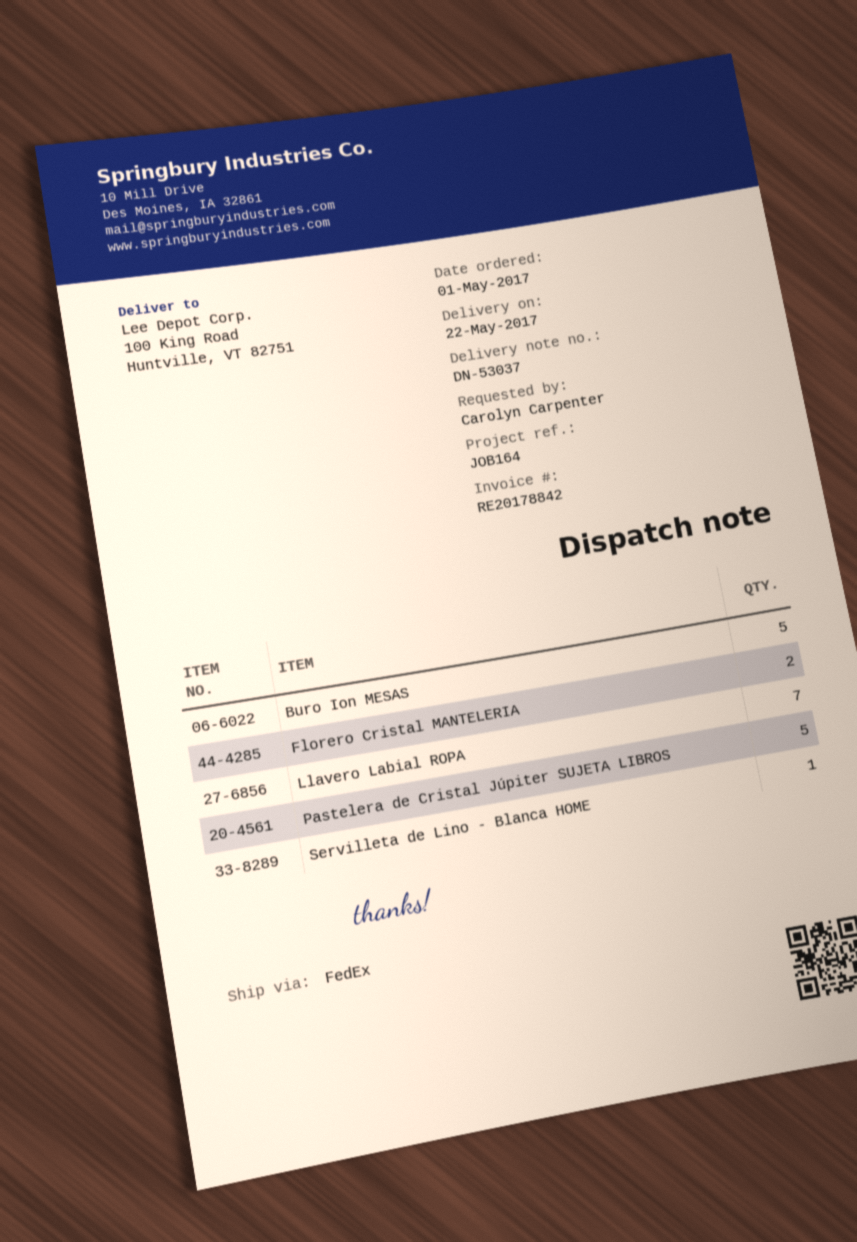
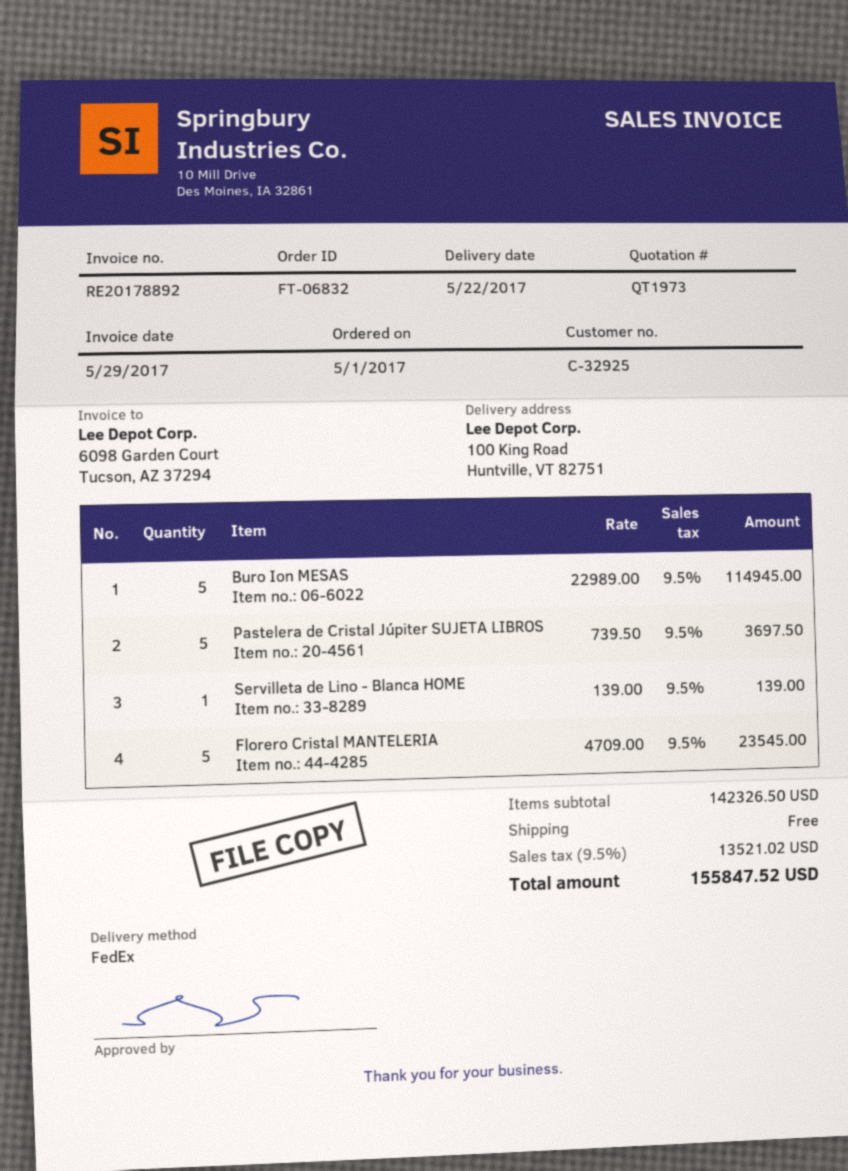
invoice number: RE20178842 -> RE20178892
Florero Cristal MANTELERIA: 2 -> 5
Llavero Labial ROPA: 7 -> none

